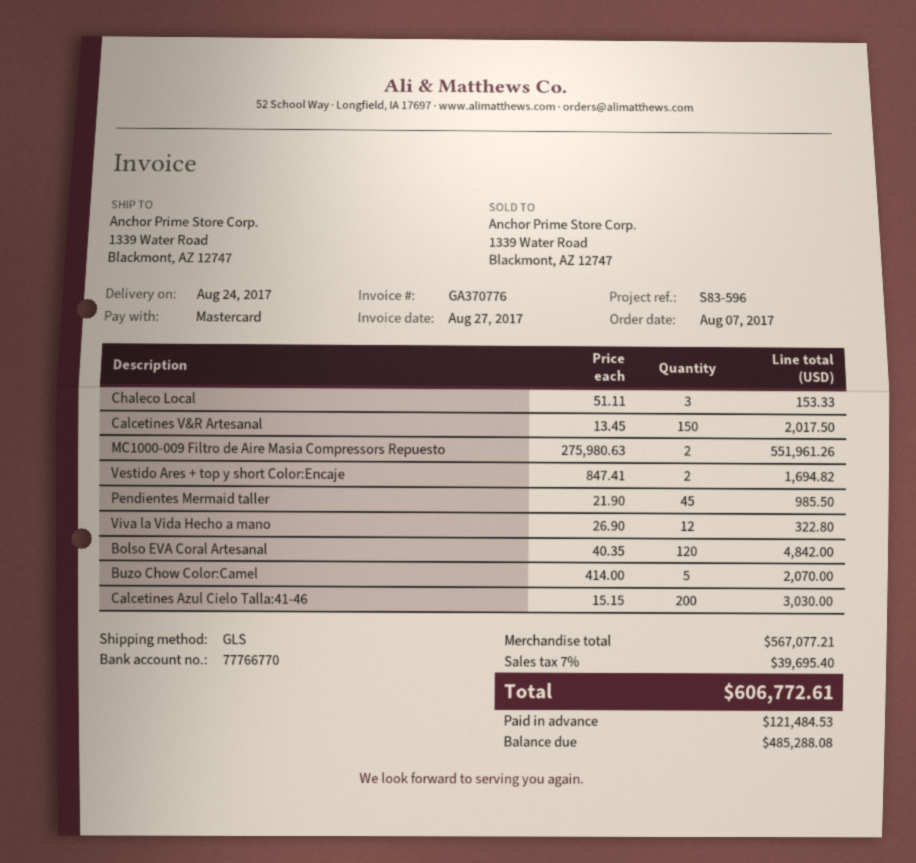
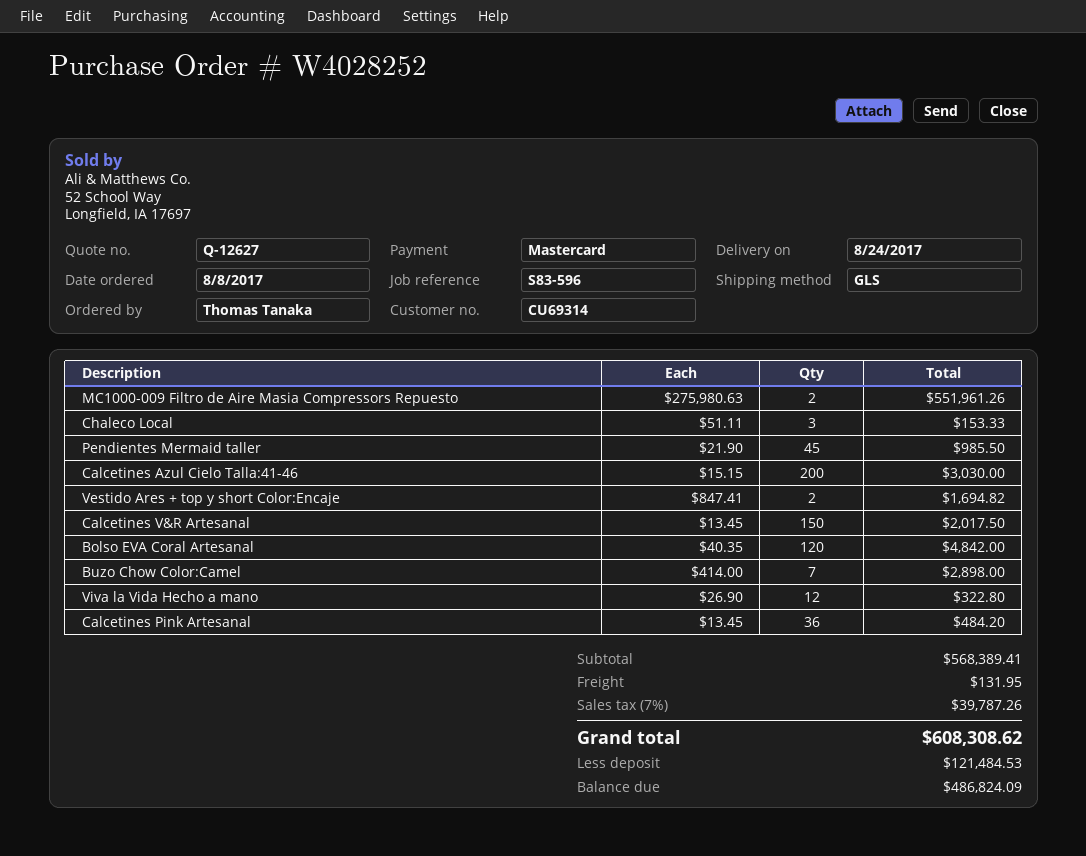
order date: 2017-08-07 -> 2017-08-08
Buzo Chow Color:Camel: 5 x 414.00 = 2070.00 -> 7 x 414.00 = 2898.00
Calcetines Pink Artesanal: none -> 36 x 13.45 = 484.20
subtotal: 567077.21 -> 568389.41
shipping: none -> 131.95
tax: 7% = 39695.40 -> 7% = 39787.26
total: 606772.61 -> 608308.62
balance: 485288.08 -> 486824.09

